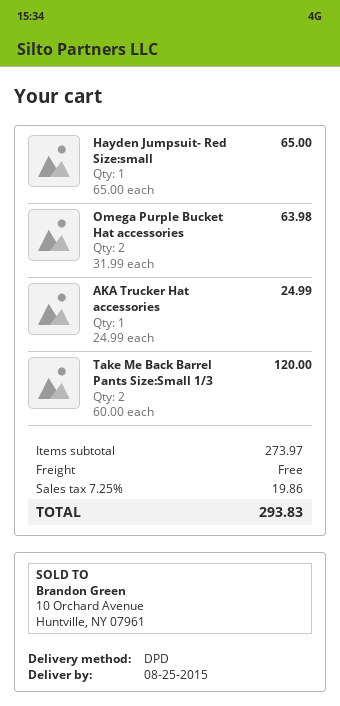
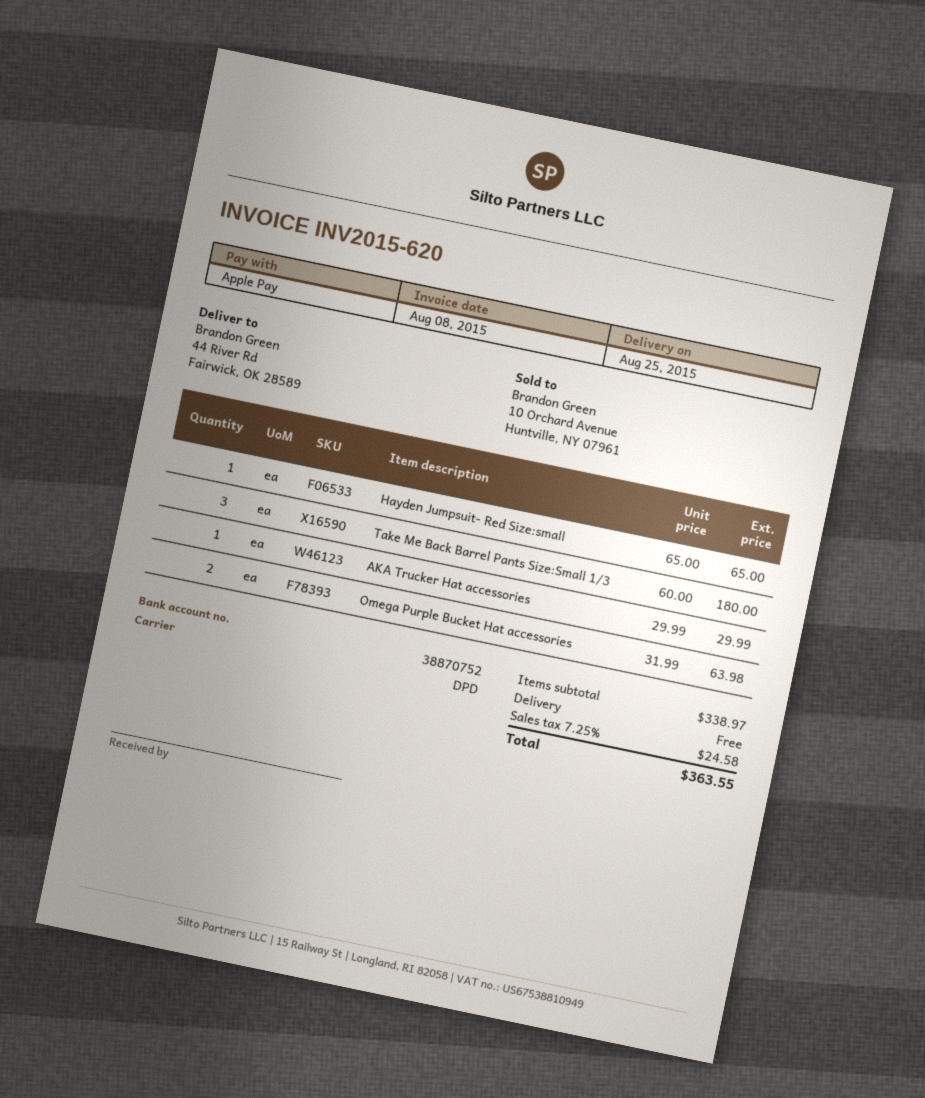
AKA Trucker Hat accessories: 1 x 24.99 = 24.99 -> 1 x 29.99 = 29.99
Take Me Back Barrel Pants Size:Small 1/3: 2 x 60.00 = 120.00 -> 3 x 60.00 = 180.00
subtotal: 273.97 -> 338.97
tax: 7.25% = 19.86 -> 7.25% = 24.58
total: 293.83 -> 363.55

